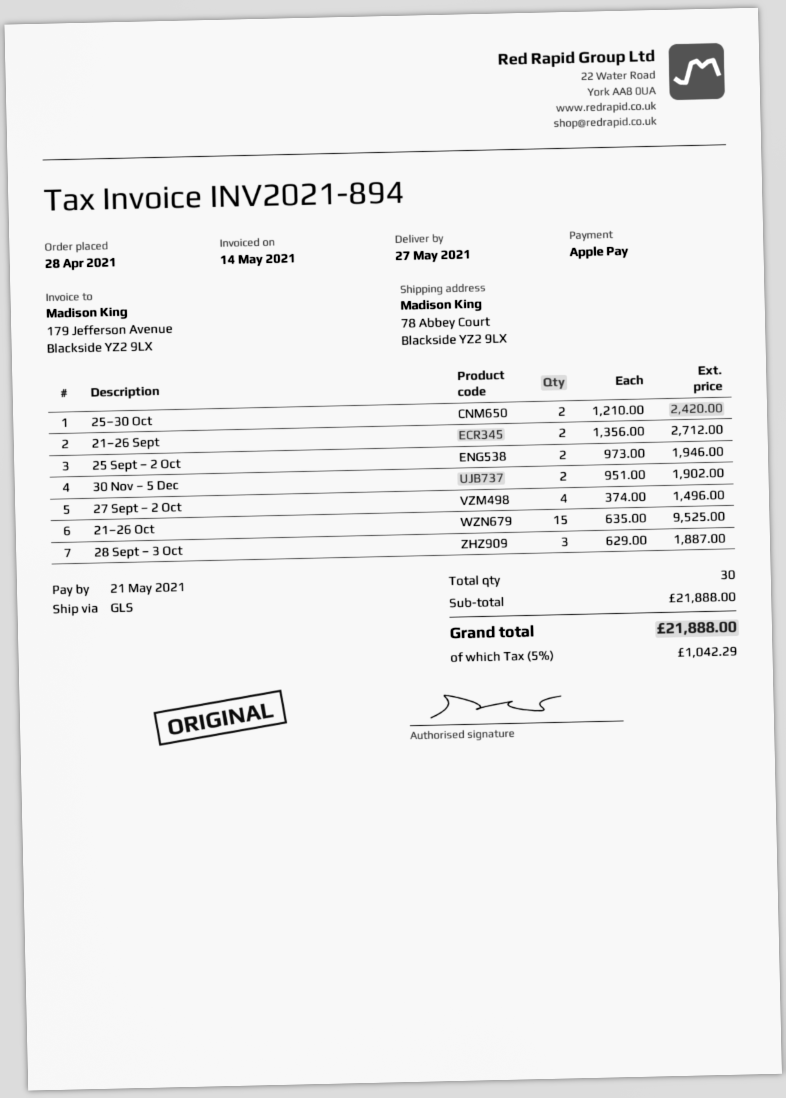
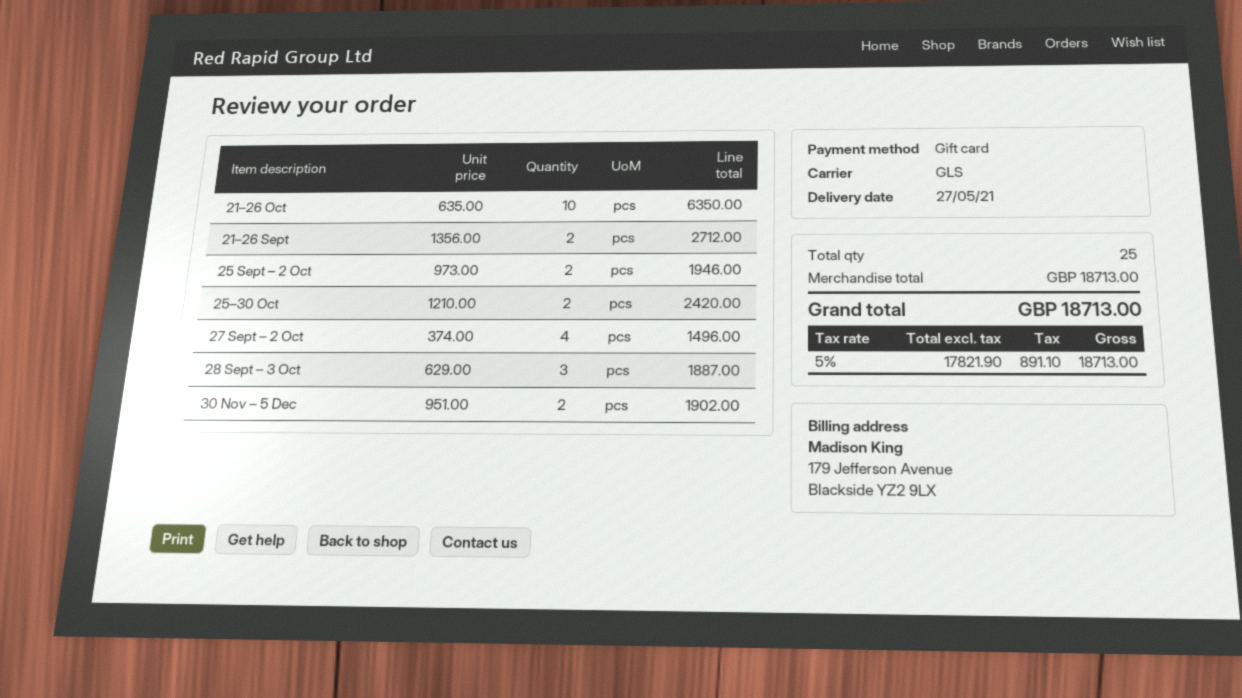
payment method: Apple Pay -> gift card
21–26 Oct: 15 x 635.00 = 9525.00 -> 10 x 635.00 = 6350.00
total quantity: 30 -> 25
subtotal: 21888.00 -> 18713.00
tax: 5% = 1042.29 -> 5% = 891.10
total: 21888.00 -> 18713.00

